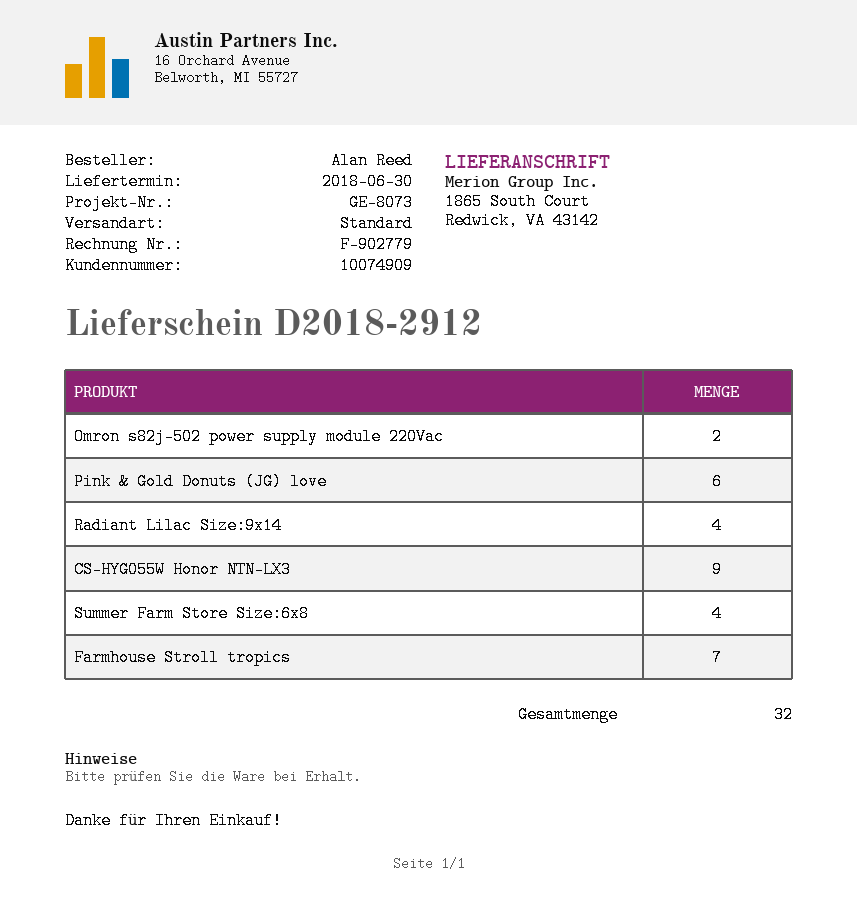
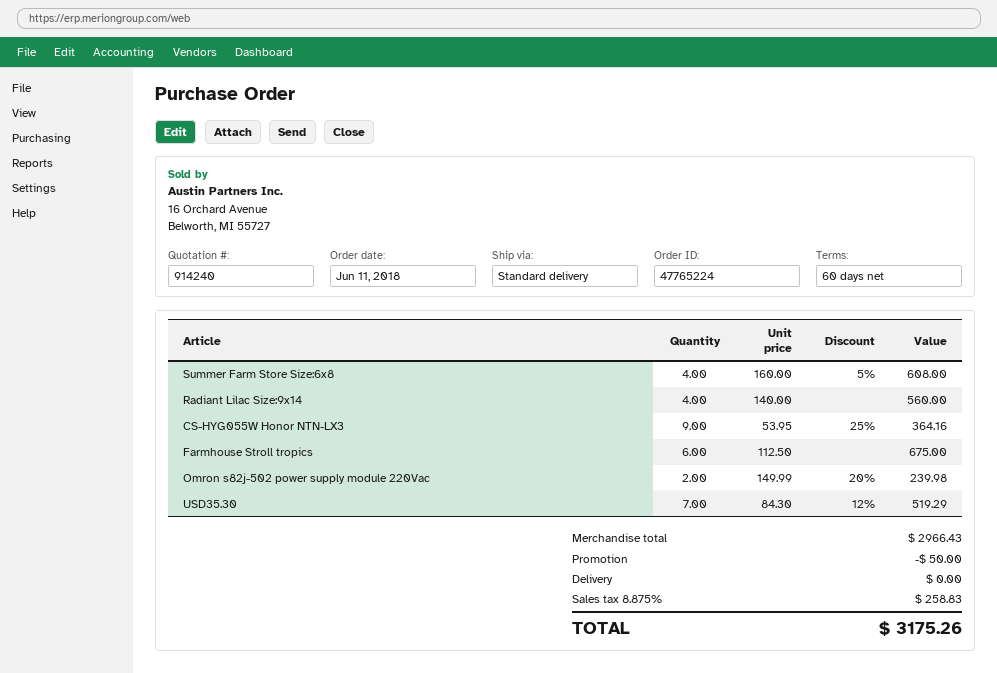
Pink & Gold Donuts (JG) love: 6 -> none
Farmhouse Stroll tropics: 7 -> 6
USD35.30: none -> 7

